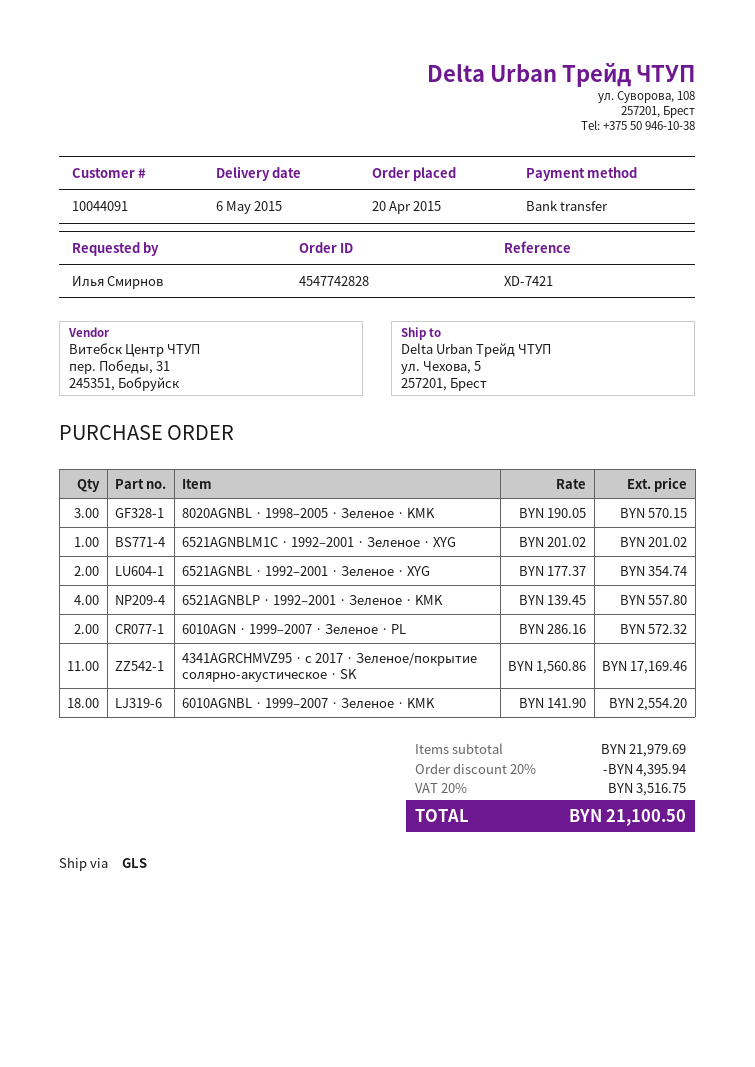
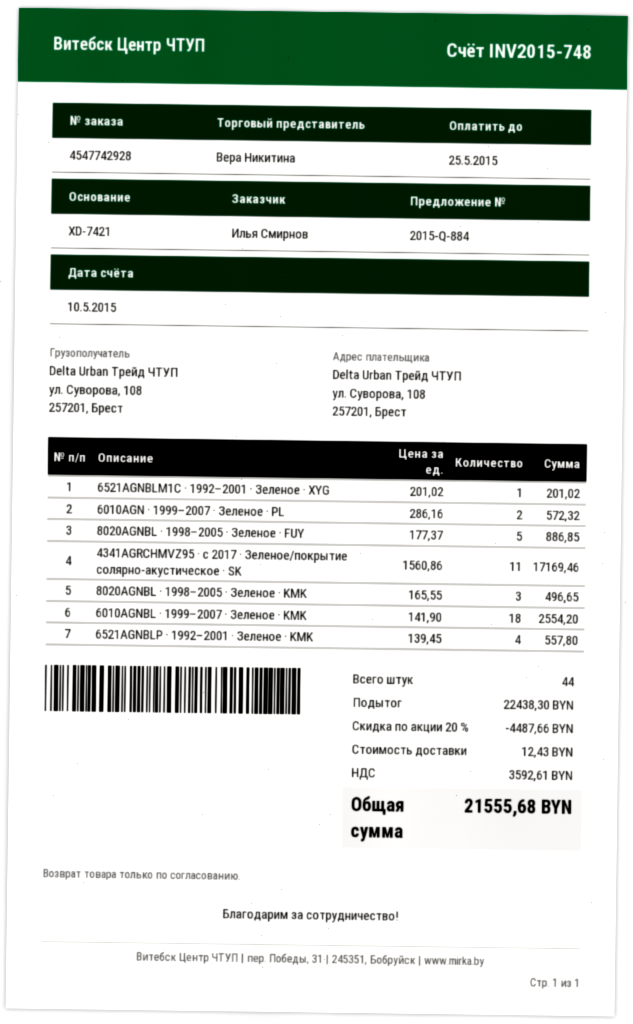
order number: 4547742828 -> 4547742928
ship to: ул. Чехова, 5, 257201, Брест -> ул. Суворова, 108, 257201, Брест
8020AGNBL · 1998–2005 · Зеленое · KMK: 3 x 190.05 = 570.15 -> 3 x 165.55 = 496.65
6521AGNBL · 1992–2001 · Зеленое · XYG: 2 x 177.37 = 354.74 -> none
8020AGNBL · 1998–2005 · Зеленое · FUY: none -> 5 x 177.37 = 886.85
subtotal: 21979.69 -> 22438.30
discount: 20% = 4395.94 -> 20% = 4487.66
shipping: none -> 12.43
tax: 3516.75 -> 3592.61
total: 21100.50 -> 21555.68

